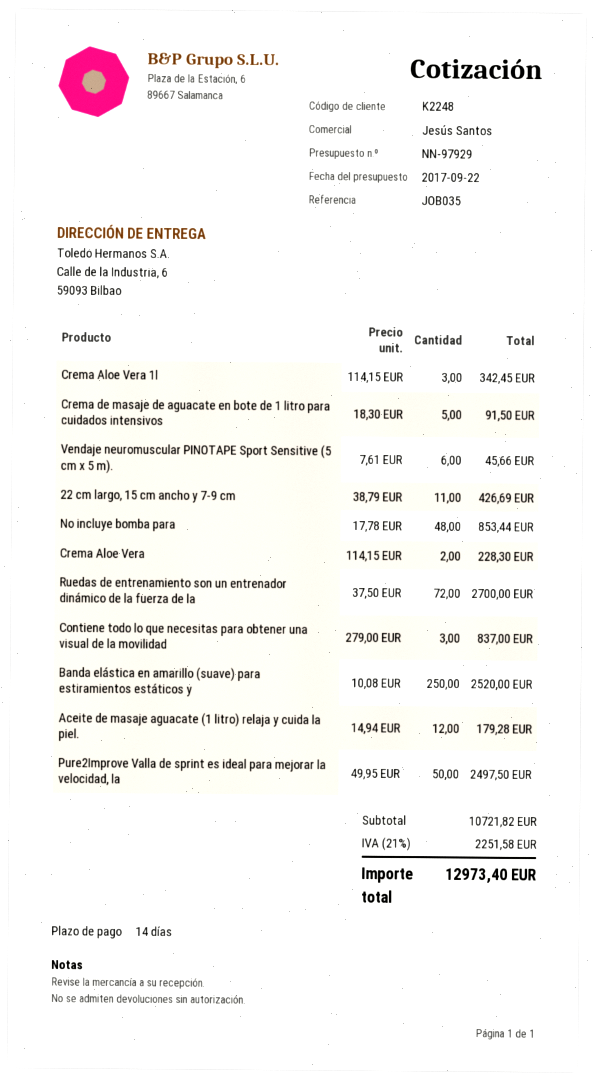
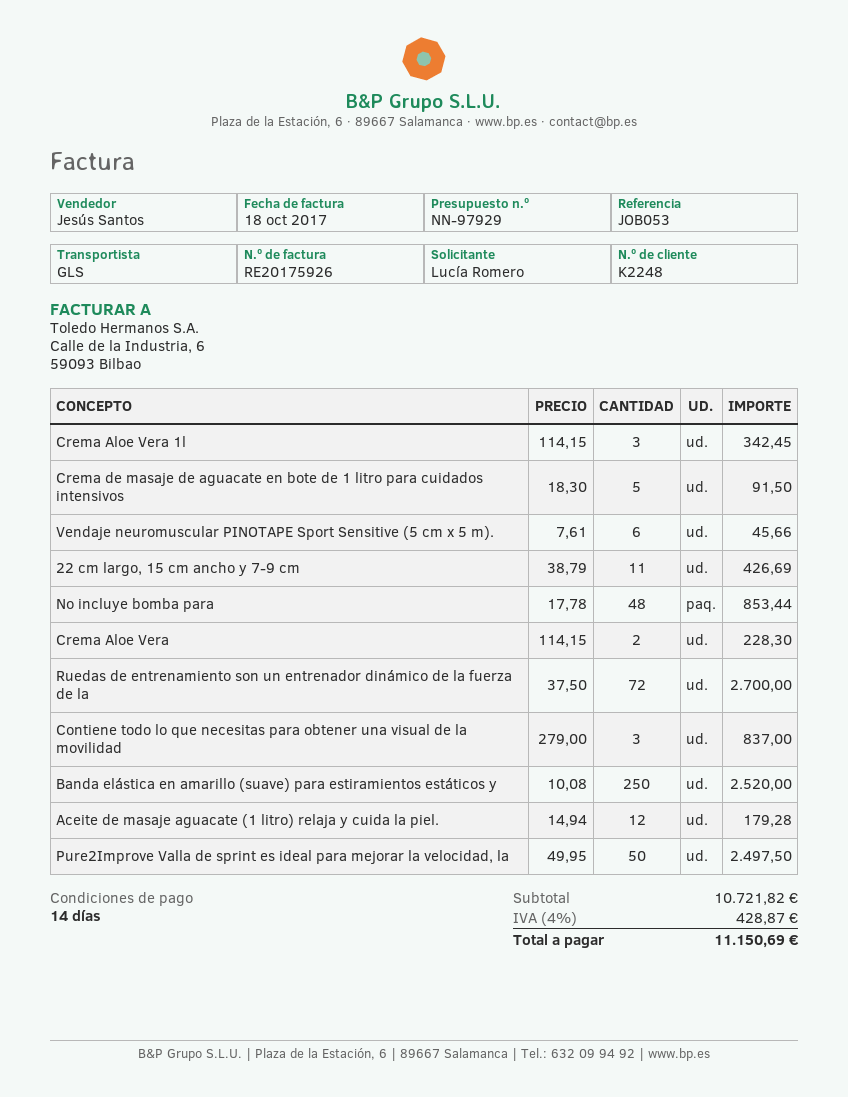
reference: JOB035 -> JOB053
tax: 21% = 2251.58 -> 4% = 428.87
total: 12973.40 -> 11150.69

